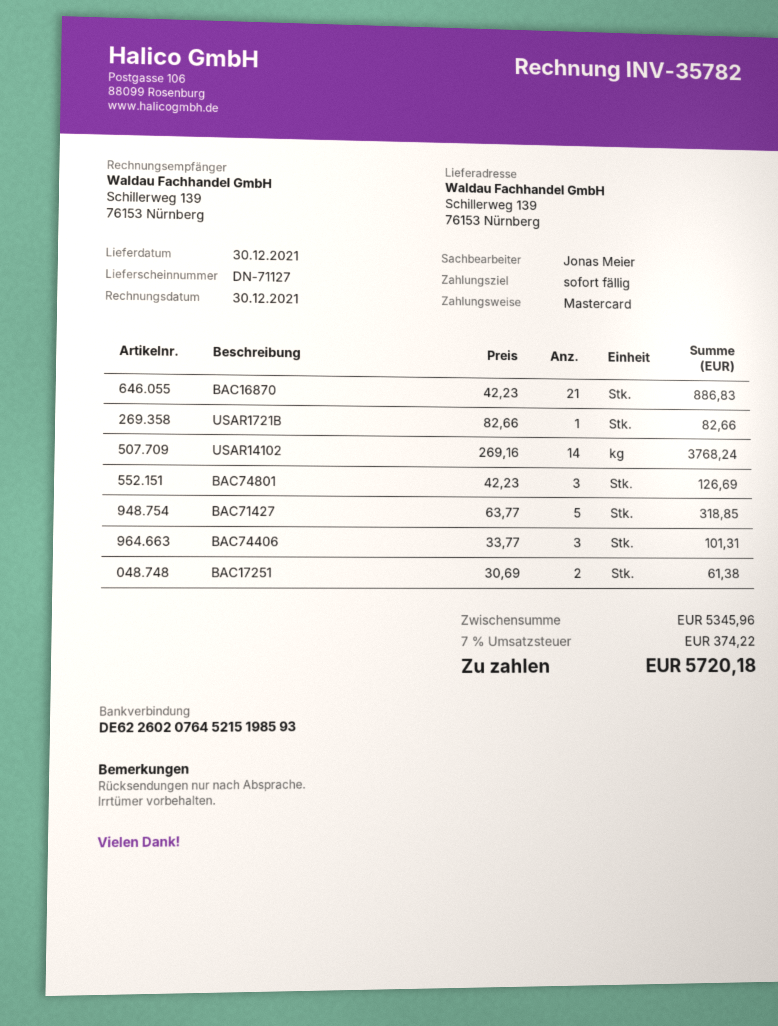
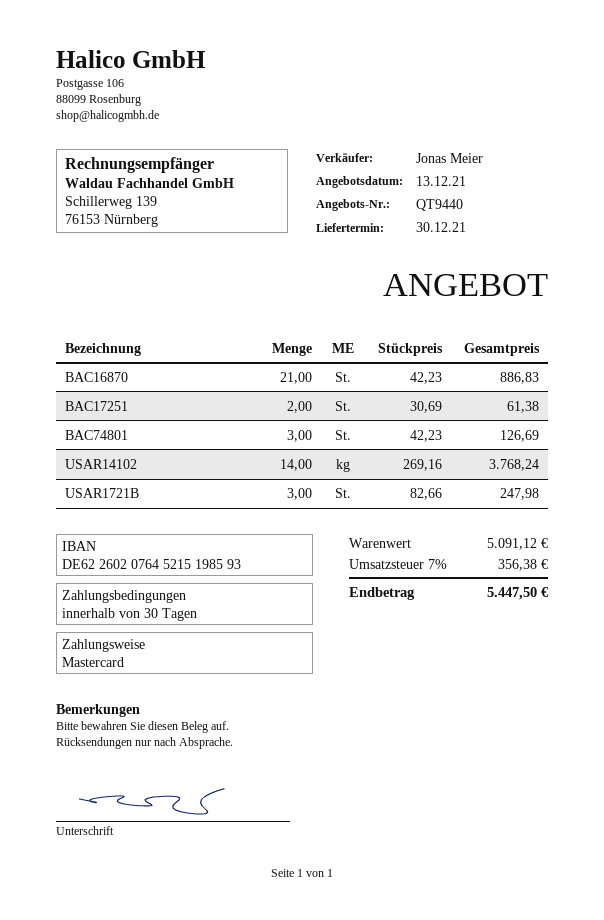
payment terms: on receipt -> 30 days
USAR1721B: 1 x 82.66 = 82.66 -> 3 x 82.66 = 247.98
BAC71427: 5 x 63.77 = 318.85 -> none
BAC74406: 3 x 33.77 = 101.31 -> none
subtotal: 5345.96 -> 5091.12
tax: 7% = 374.22 -> 7% = 356.38
total: 5720.18 -> 5447.50

